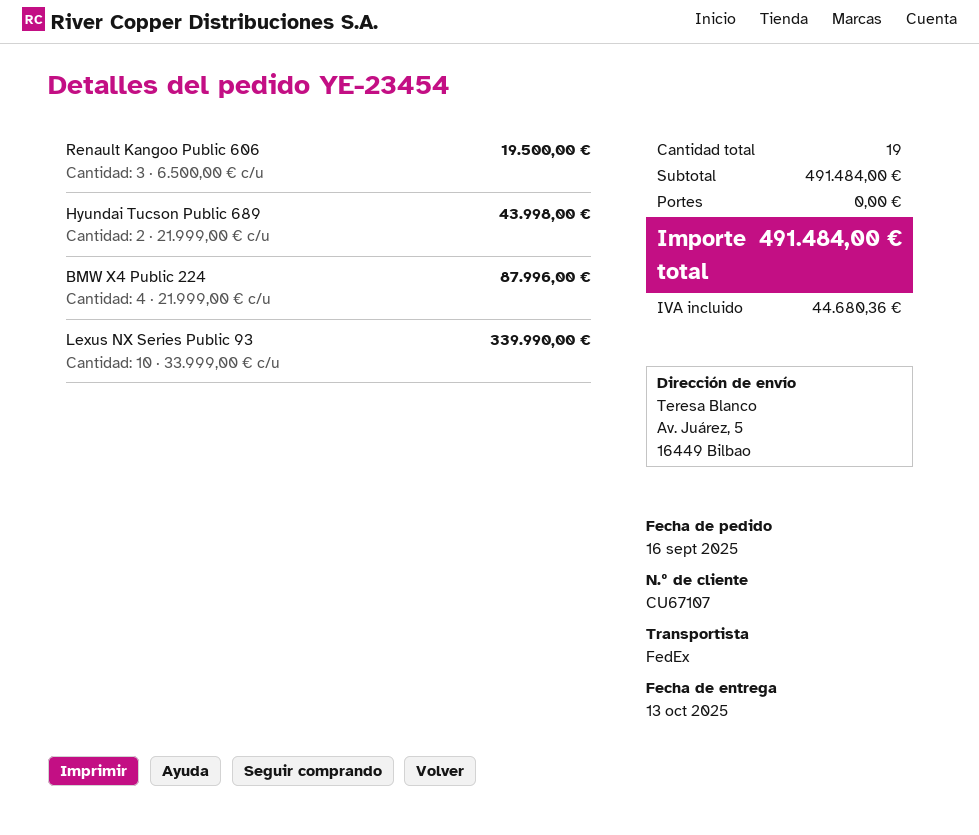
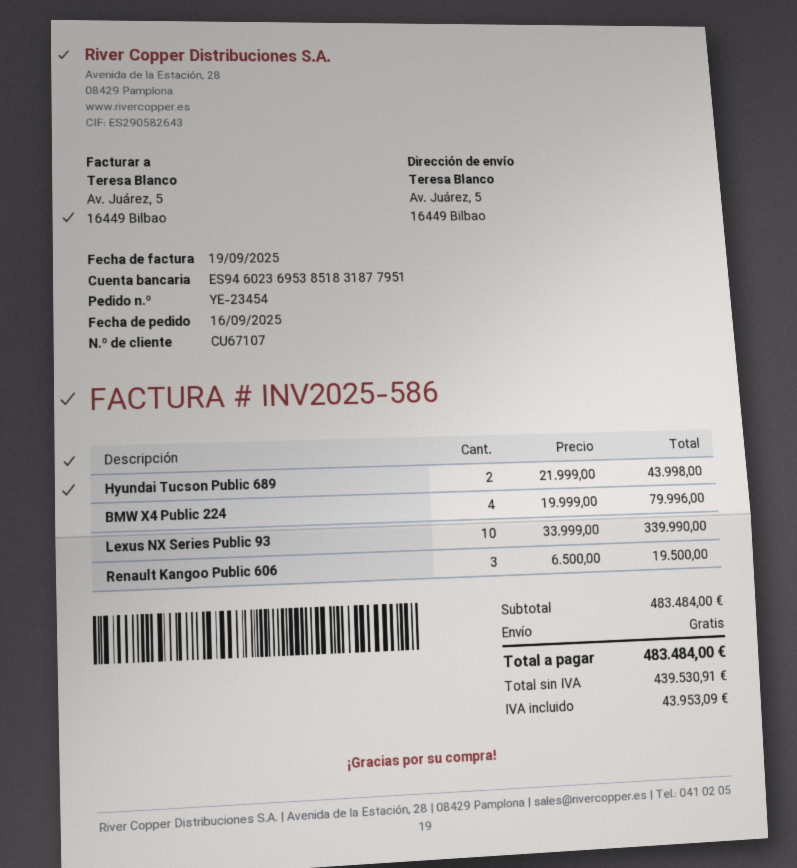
BMW X4 Public 224: 4 x 21999.00 = 87996.00 -> 4 x 19999.00 = 79996.00
subtotal: 491484.00 -> 483484.00
tax: 44680.36 -> 43953.09
total: 491484.00 -> 483484.00

